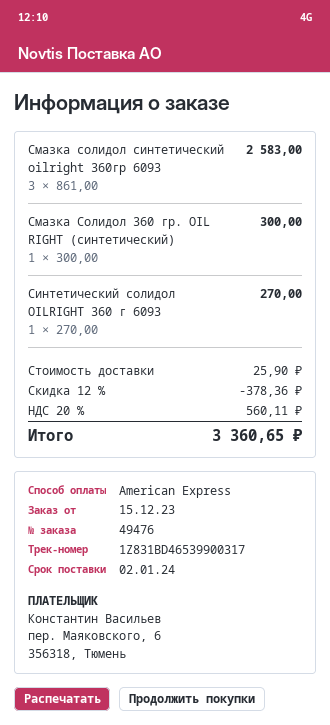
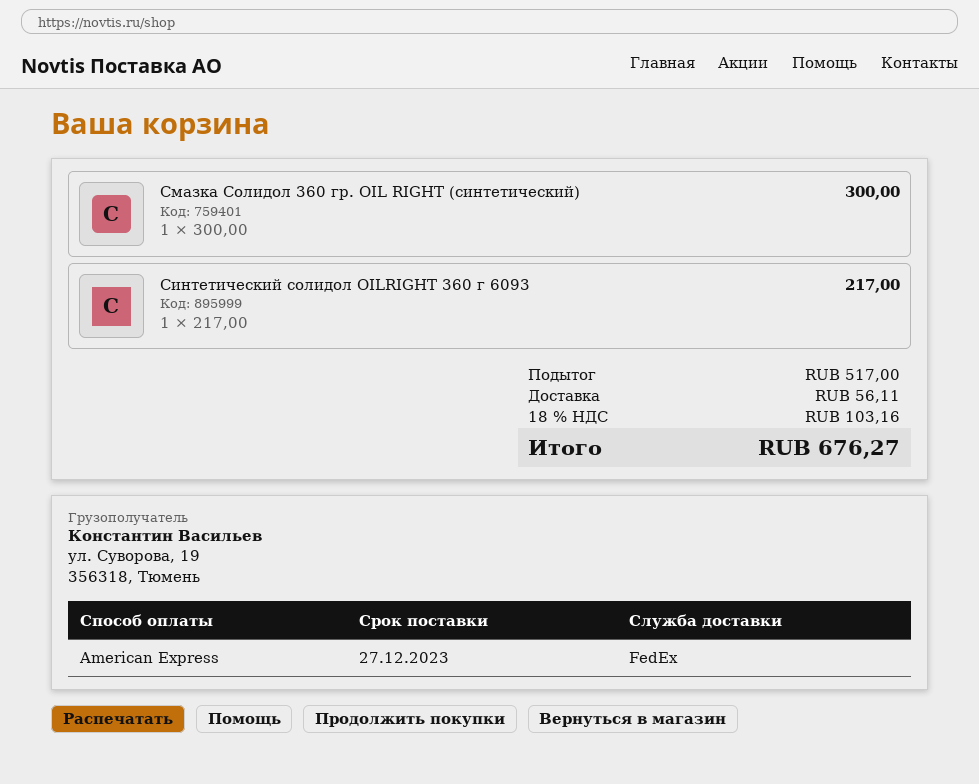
delivery date: 2024-01-02 -> 2023-12-27
Смазка солидол синтетический оilright 360гр 6093: 3 x 861.00 = 2583.00 -> none
Синтетический солидол OILRIGHT 360 г 6093: 1 x 270.00 = 270.00 -> 1 x 217.00 = 217.00
discount: 12% = 378.36 -> none
shipping: 25.90 -> 56.11
tax: 20% = 560.11 -> 18% = 103.16
total: 3360.65 -> 676.27

